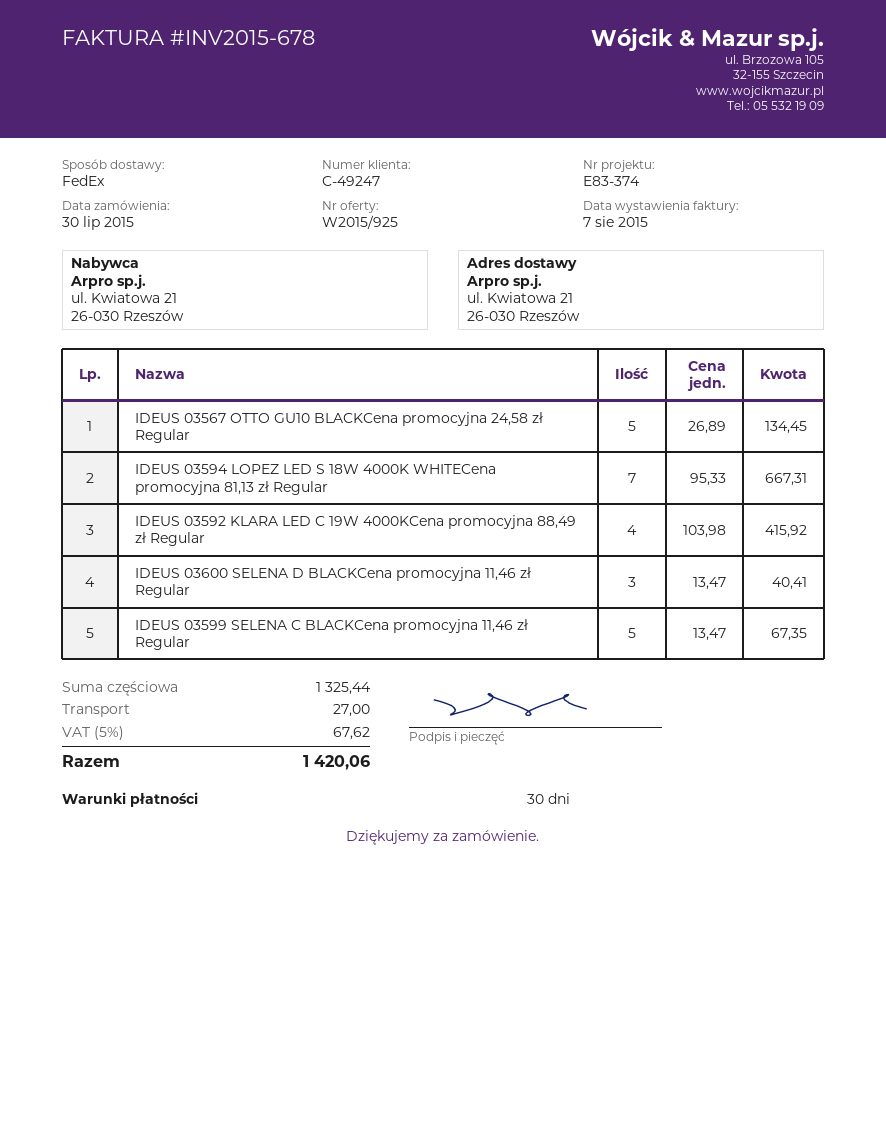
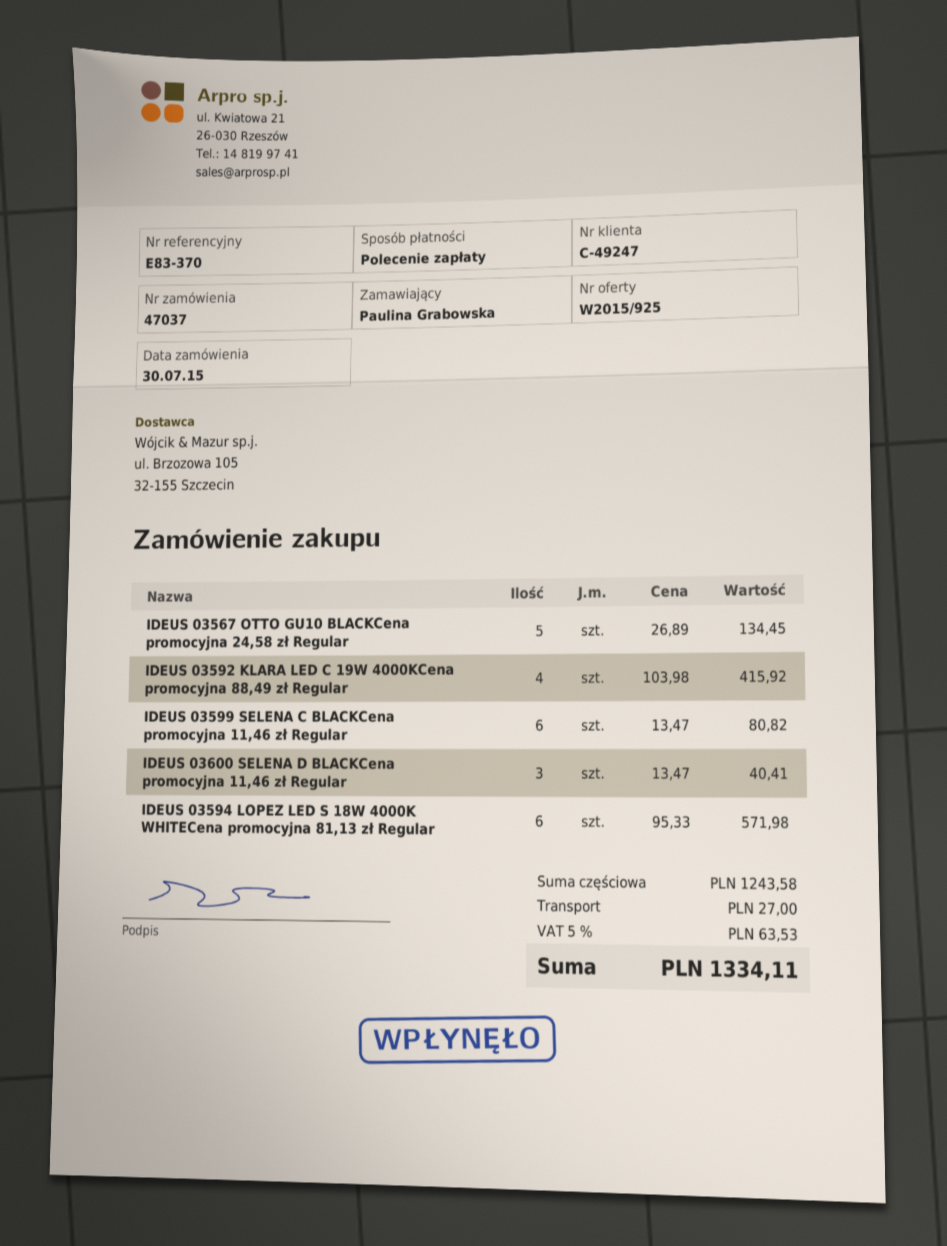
reference: E83-374 -> E83-370
IDEUS 03594 LOPEZ LED S 18W 4000K WHITECena promocyjna 81,13 zł Regular: 7 x 95.33 = 667.31 -> 6 x 95.33 = 571.98
IDEUS 03599 SELENA C BLACKCena promocyjna 11,46 zł Regular: 5 x 13.47 = 67.35 -> 6 x 13.47 = 80.82
subtotal: 1325.44 -> 1243.58
tax: 5% = 67.62 -> 5% = 63.53
total: 1420.06 -> 1334.11

